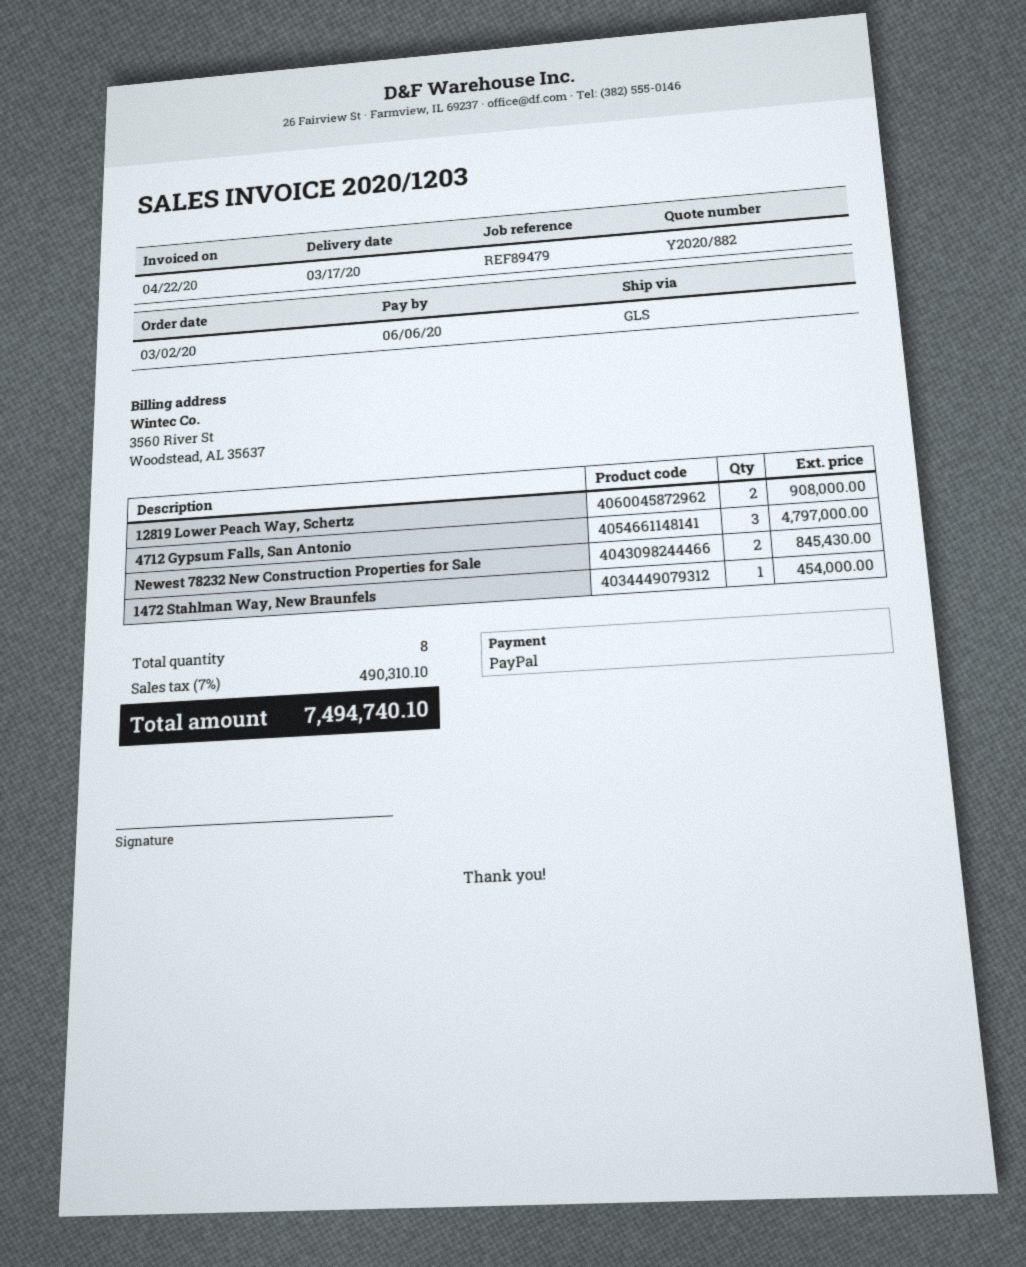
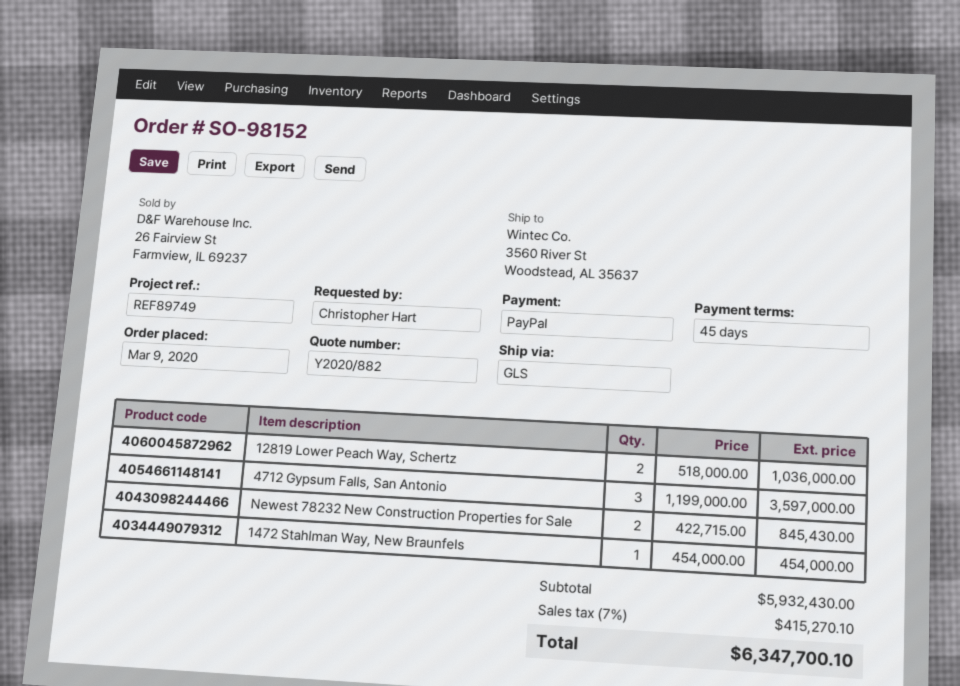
order date: 2020-03-02 -> 2020-03-09
reference: REF89479 -> REF89749
12819 Lower Peach Way, Schertz: 2 for 908000.00 -> 2 for 1036000.00
4712 Gypsum Falls, San Antonio: 3 for 4797000.00 -> 3 for 3597000.00
tax: 7% = 490310.10 -> 7% = 415270.10
total: 7494740.10 -> 6347700.10

